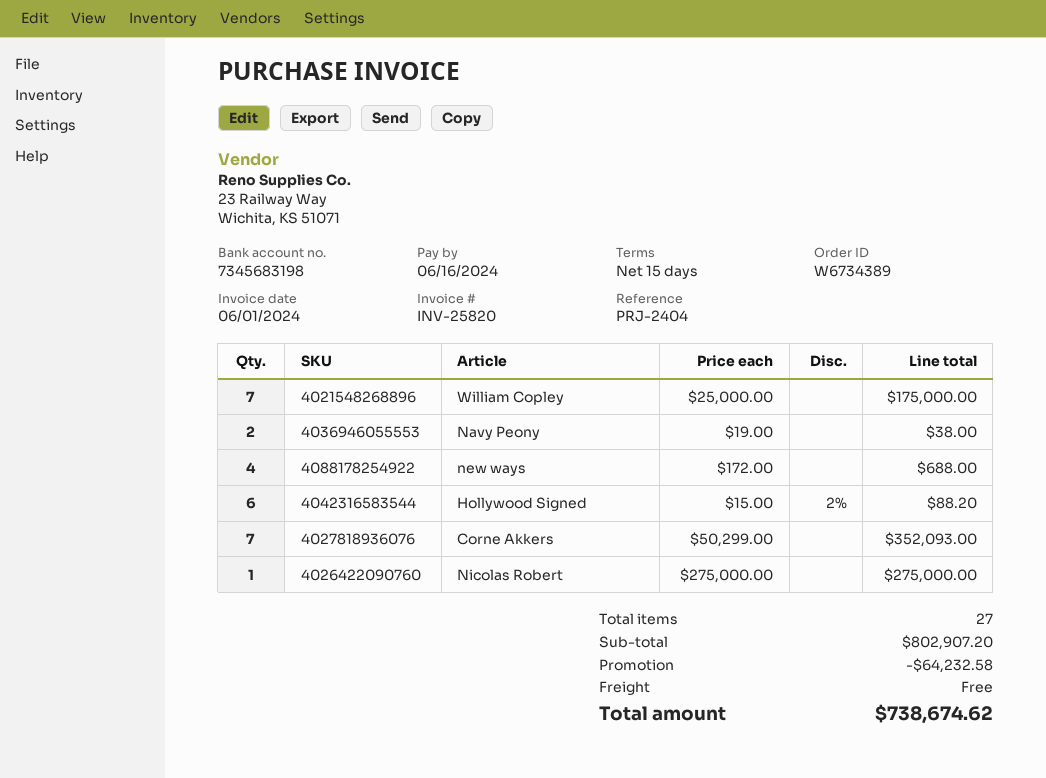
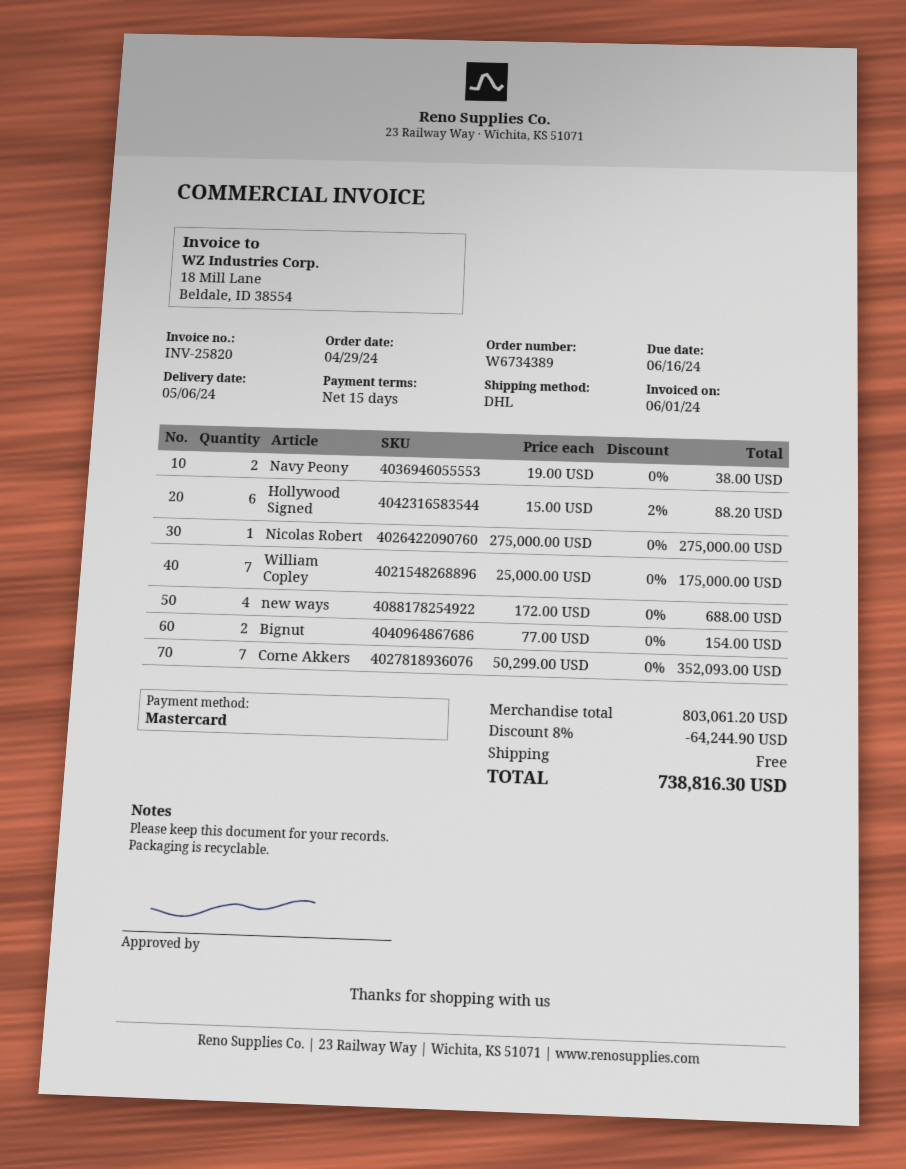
Bignut: none -> 2 x 77.00 = 154.00
subtotal: 802907.20 -> 803061.20
discount: 64232.58 -> 64244.90
total: 738674.62 -> 738816.30

